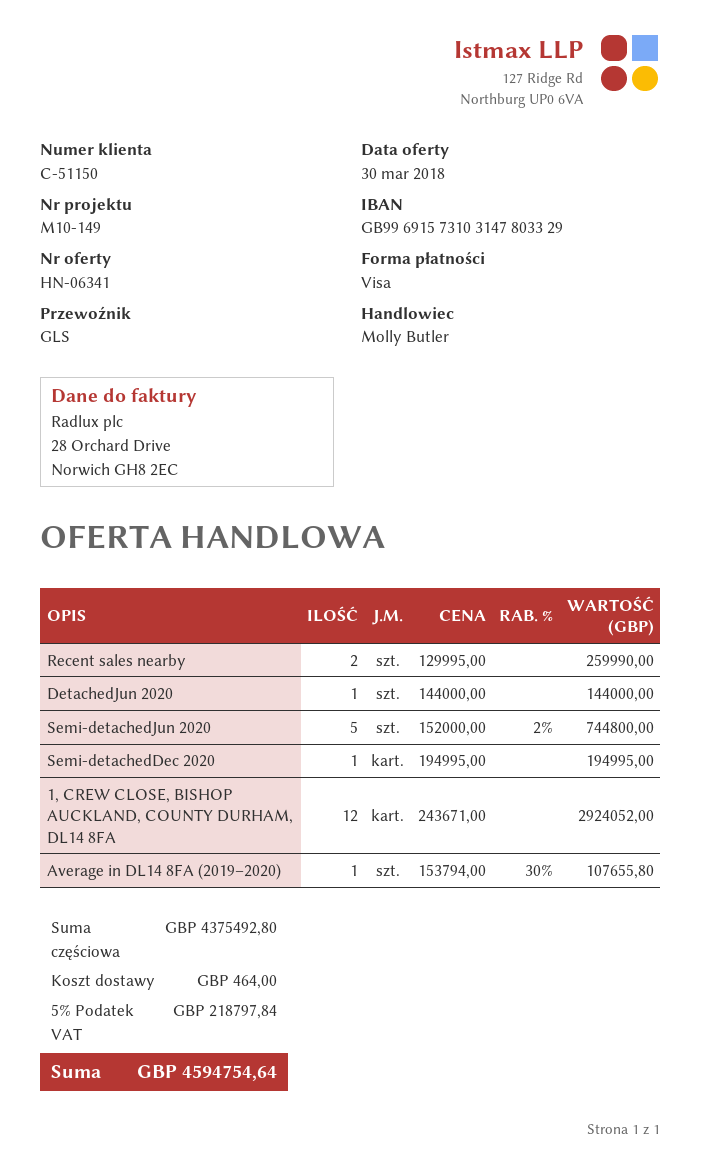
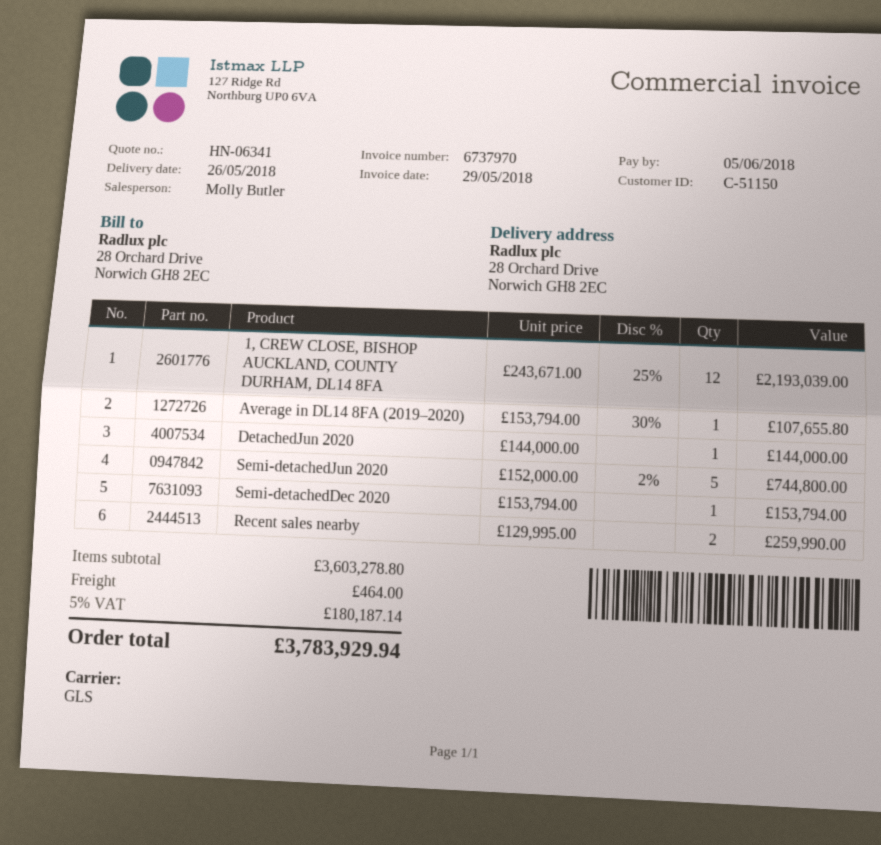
Semi-detachedDec 2020: 1 x 194995.00 = 194995.00 -> 1 x 153794.00 = 153794.00
1, CREW CLOSE, BISHOP AUCKLAND, COUNTY DURHAM, DL14 8FA: 12 x 243671.00 = 2924052.00 -> 12 x 243671.00 - 25% = 2193039.00
subtotal: 4375492.80 -> 3603278.80
tax: 5% = 218797.84 -> 5% = 180187.14
total: 4594754.64 -> 3783929.94

